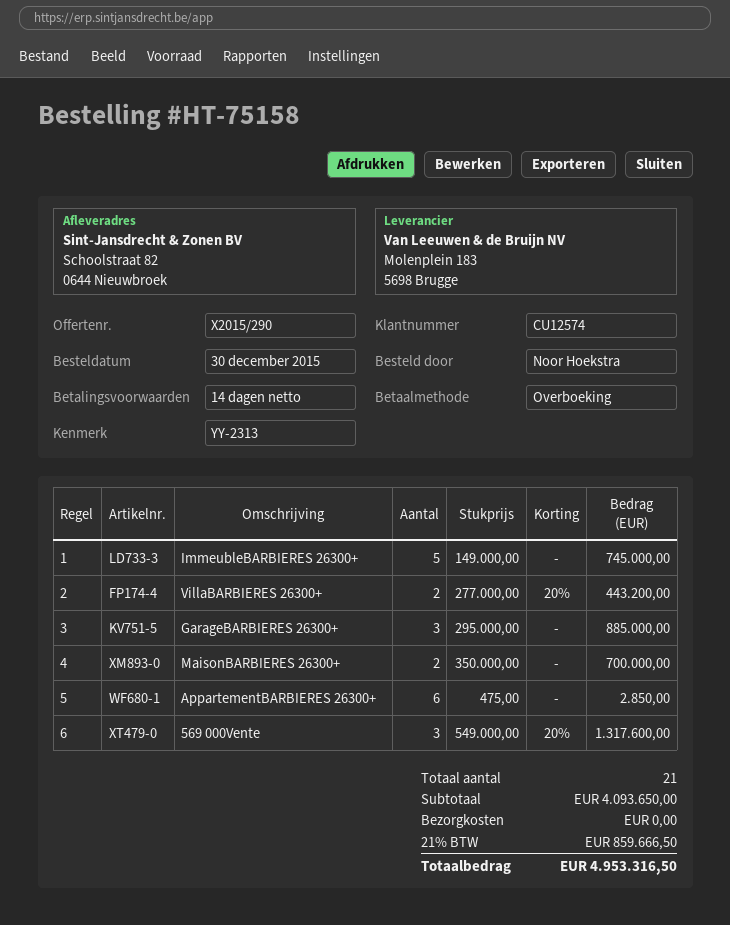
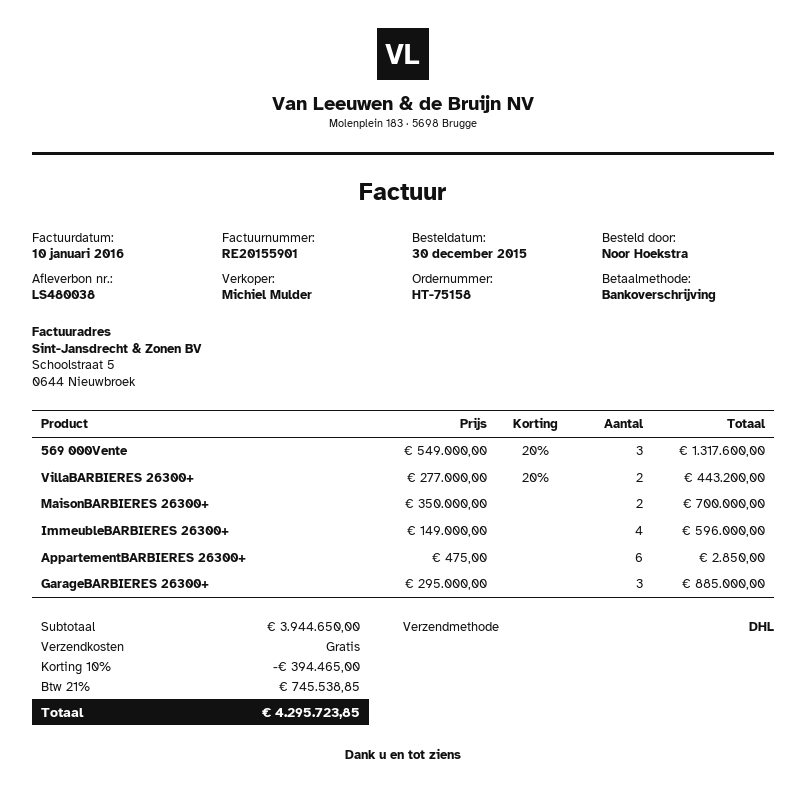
ImmeubleBARBIERES 26300+: 5 x 149000.00 = 745000.00 -> 4 x 149000.00 = 596000.00
subtotal: 4093650.00 -> 3944650.00
discount: none -> 10% = 394465.00
tax: 21% = 859666.50 -> 21% = 745538.85
total: 4953316.50 -> 4295723.85

